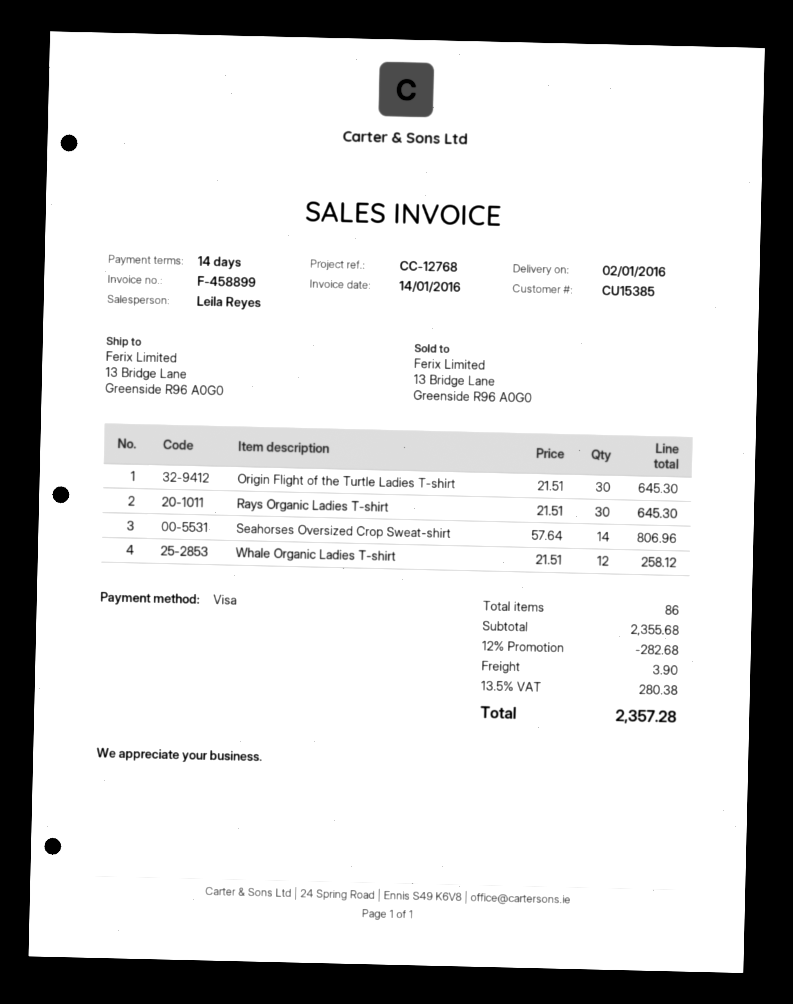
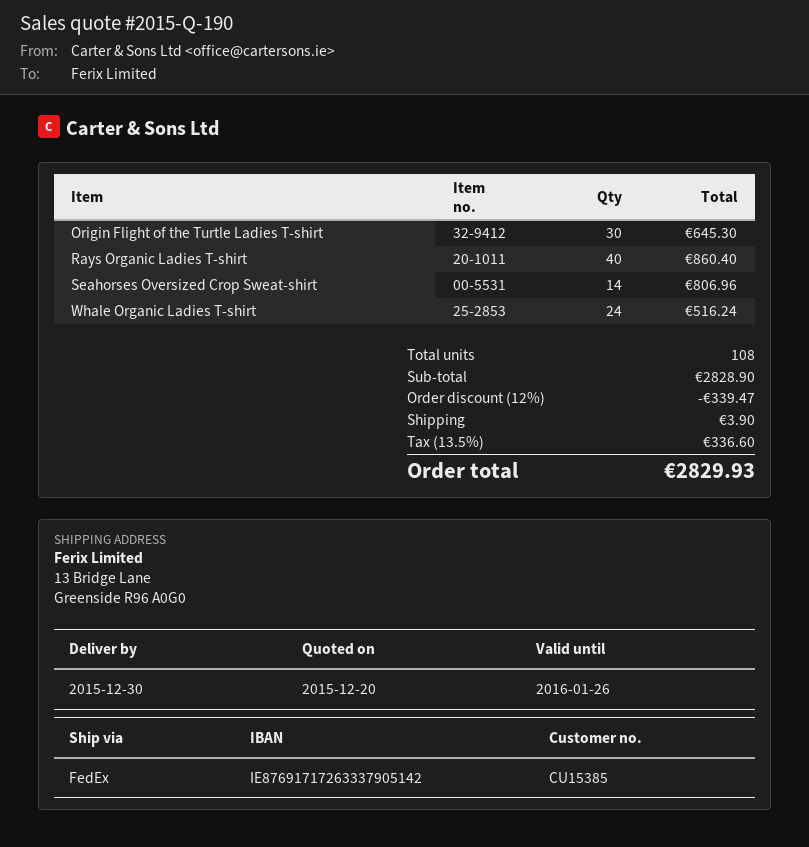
delivery date: 2016-01-02 -> 2015-12-30
Rays Organic Ladies T-shirt: 30 for 645.30 -> 40 for 860.40
Whale Organic Ladies T-shirt: 12 for 258.12 -> 24 for 516.24
total quantity: 86 -> 108
subtotal: 2355.68 -> 2828.90
discount: 12% = 282.68 -> 12% = 339.47
tax: 13.5% = 280.38 -> 13.5% = 336.60
total: 2357.28 -> 2829.93

